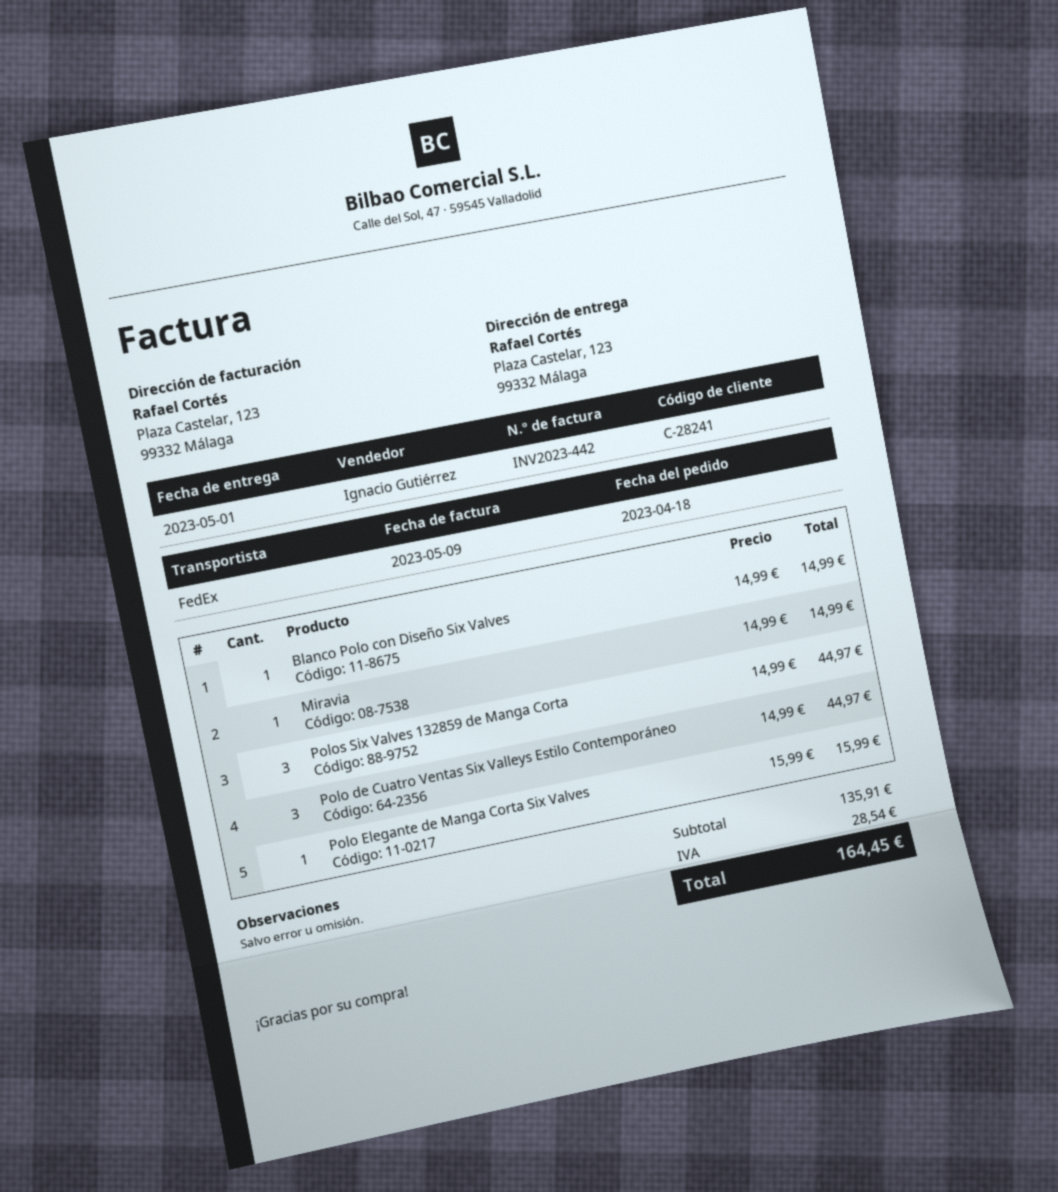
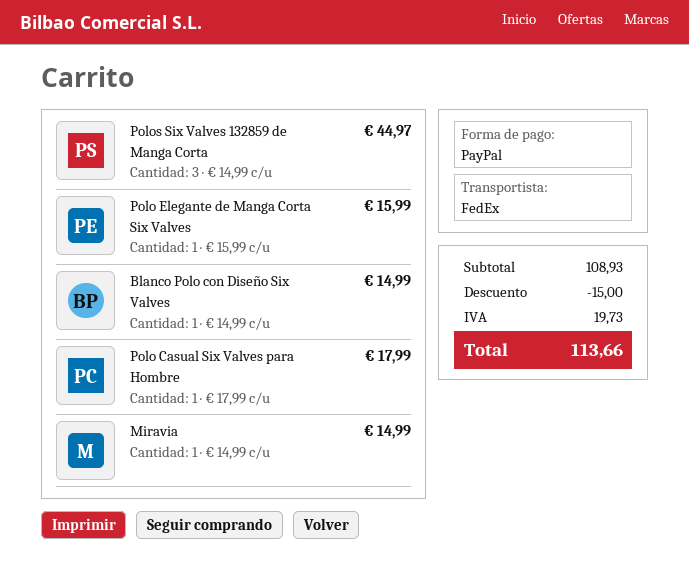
Polo de Cuatro Ventas Six Valleys Estilo Contemporáneo: 3 x 14.99 = 44.97 -> none
Polo Casual Six Valves para Hombre: none -> 1 x 17.99 = 17.99
subtotal: 135.91 -> 108.93
discount: none -> 15.00
tax: 28.54 -> 19.73
total: 164.45 -> 113.66

